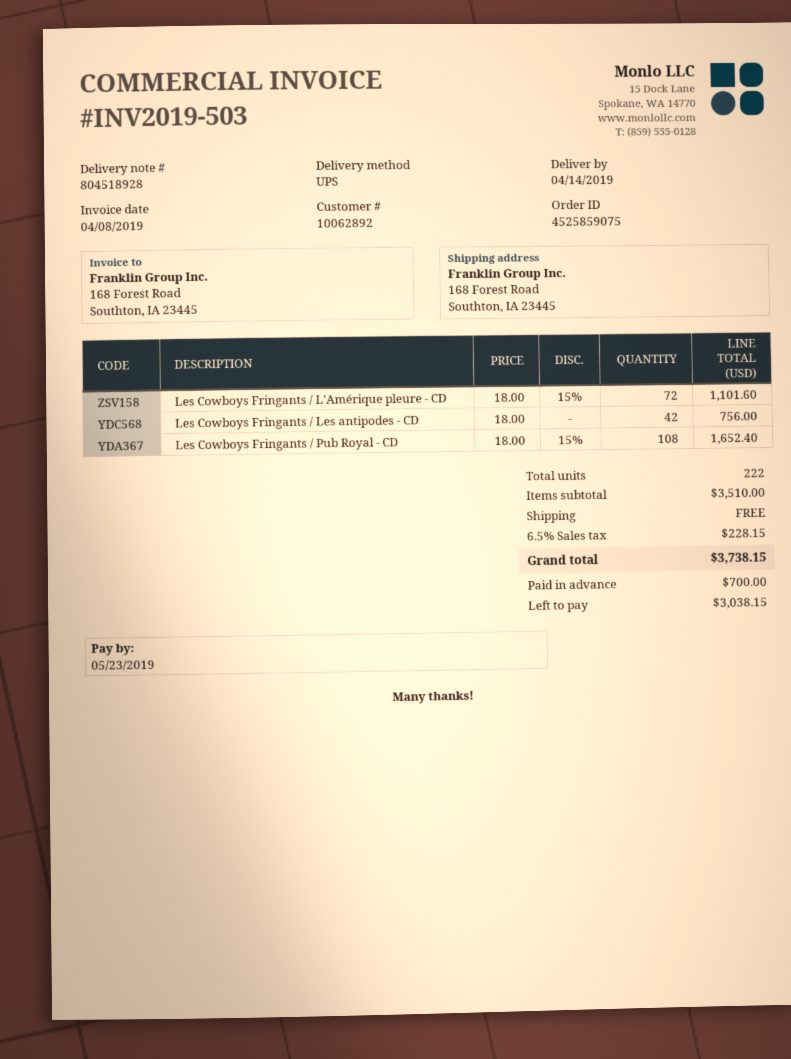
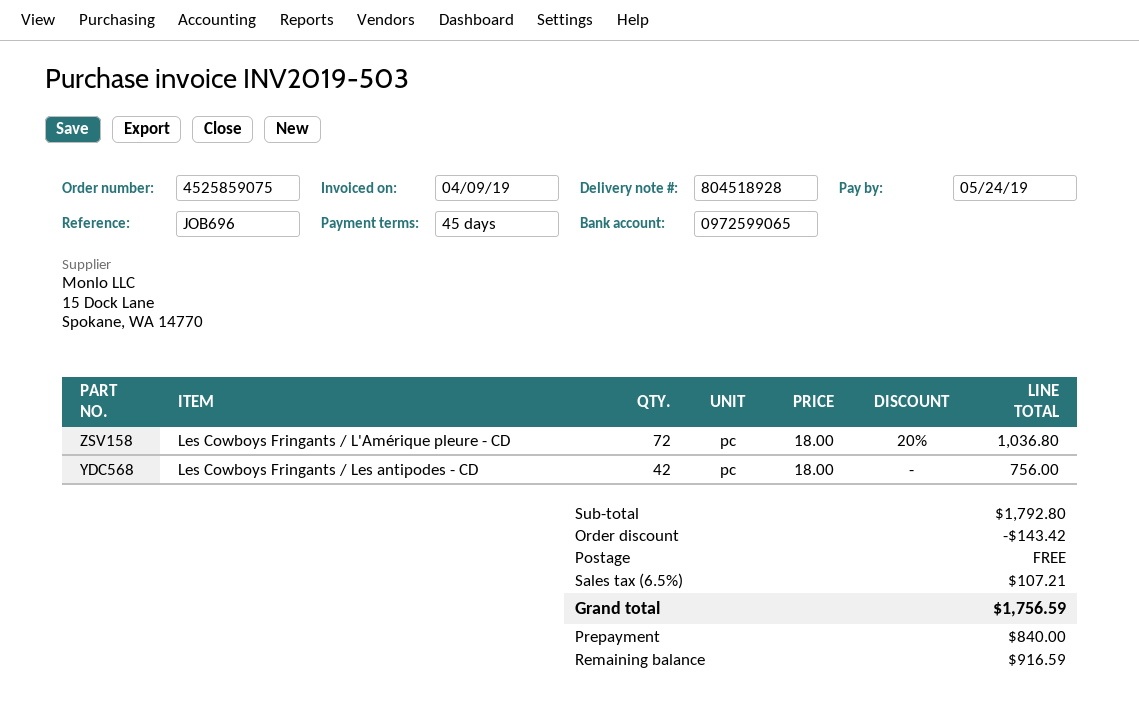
invoice date: 2019-04-08 -> 2019-04-09
due date: 2019-05-23 -> 2019-05-24
Les Cowboys Fringants / L'Amérique pleure - CD: 72 x 18.00 - 15% = 1101.60 -> 72 x 18.00 - 20% = 1036.80
Les Cowboys Fringants / Pub Royal - CD: 108 x 18.00 - 15% = 1652.40 -> none
subtotal: 3510.00 -> 1792.80
discount: none -> 143.42
tax: 6.5% = 228.15 -> 6.5% = 107.21
total: 3738.15 -> 1756.59
deposit: 700.00 -> 840.00
balance: 3038.15 -> 916.59

